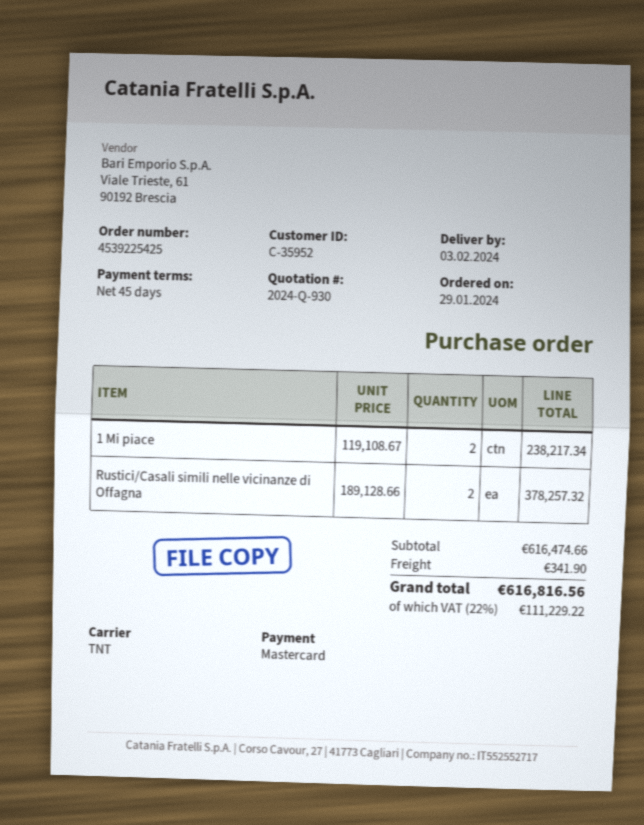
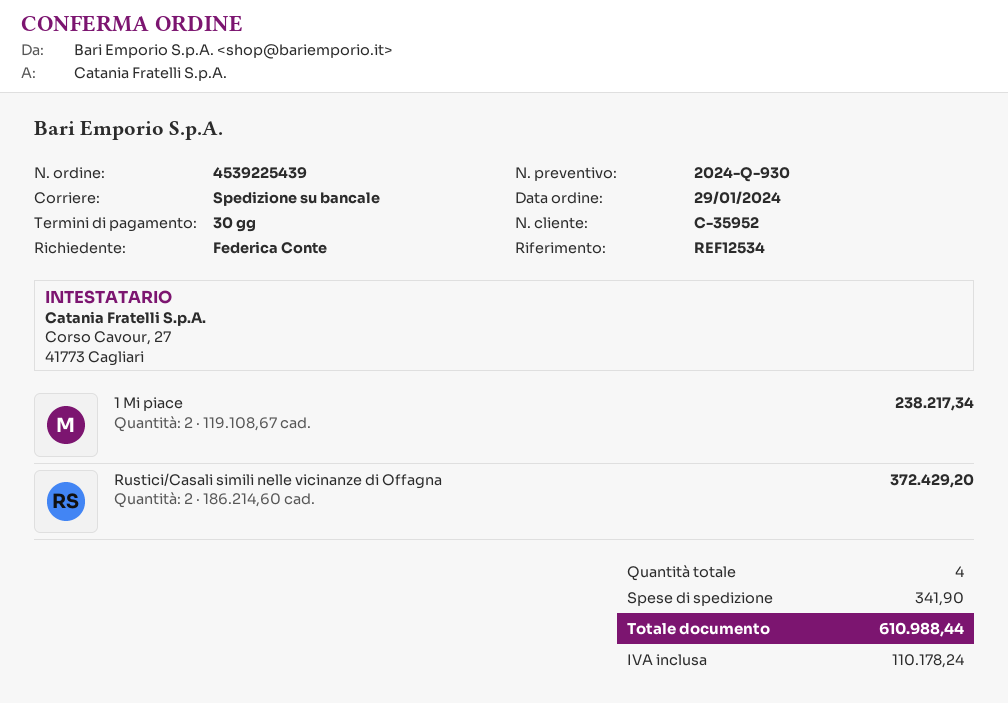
order number: 4539225425 -> 4539225439
payment terms: 45 days -> 30 days
shipping method: TNT -> pallet freight
Rustici/Casali simili nelle vicinanze di Offagna: 2 x 189128.66 = 378257.32 -> 2 x 186214.60 = 372429.20
tax: 111229.22 -> 110178.24
total: 616816.56 -> 610988.44

